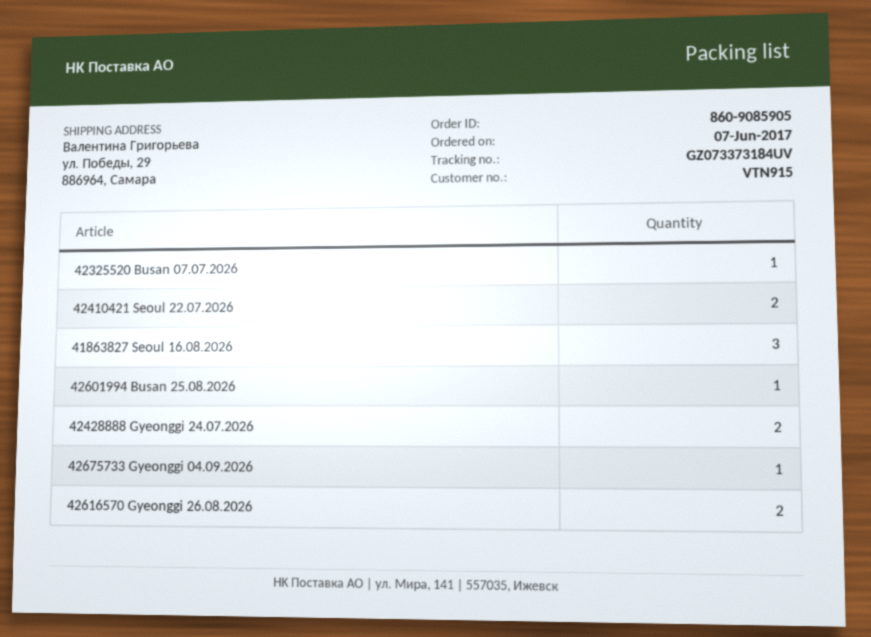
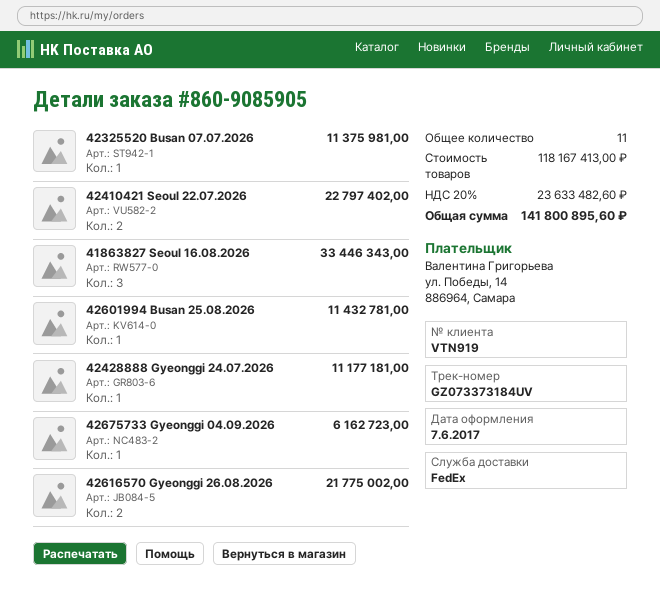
customer number: VTN915 -> VTN919
42428888 Gyeonggi 24.07.2026: 2 -> 1

